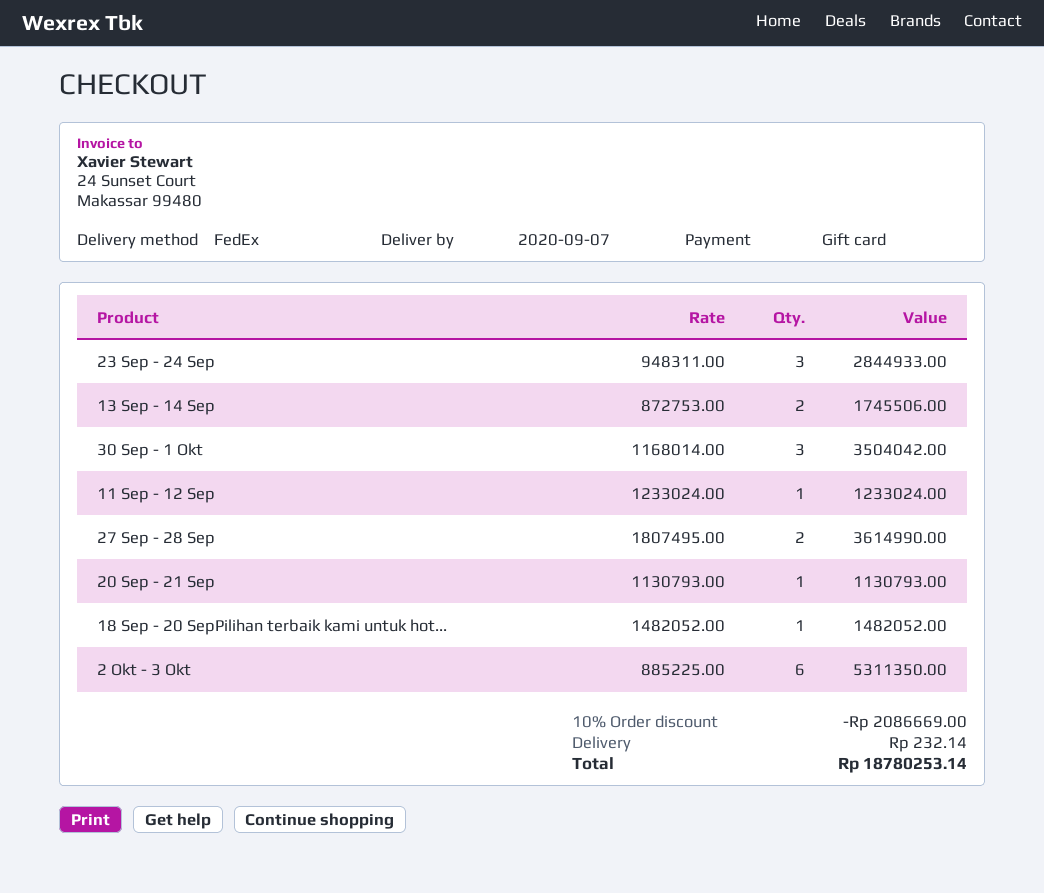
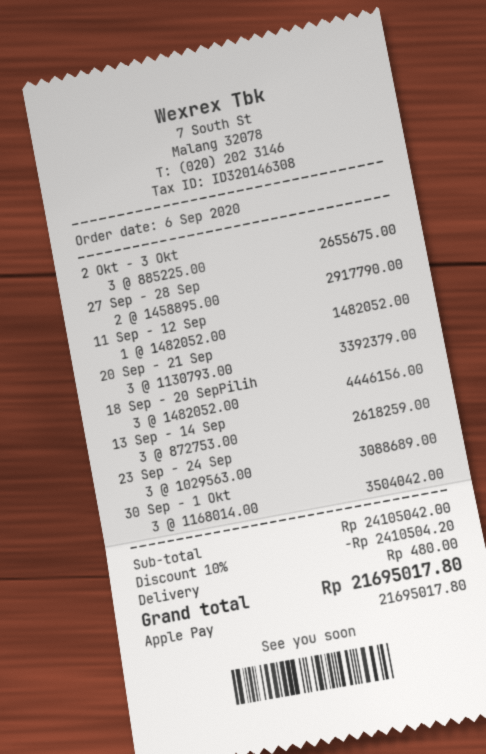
payment method: gift card -> Apple Pay
23 Sep - 24 Sep: 3 x 948311.00 = 2844933.00 -> 3 x 1029563.00 = 3088689.00
13 Sep - 14 Sep: 2 x 872753.00 = 1745506.00 -> 3 x 872753.00 = 2618259.00
11 Sep - 12 Sep: 1 x 1233024.00 = 1233024.00 -> 1 x 1482052.00 = 1482052.00
27 Sep - 28 Sep: 2 x 1807495.00 = 3614990.00 -> 2 x 1458895.00 = 2917790.00
20 Sep - 21 Sep: 1 x 1130793.00 = 1130793.00 -> 3 x 1130793.00 = 3392379.00
18 Sep - 20 SepPilihan terbaik kami untuk hot...: 1 x 1482052.00 = 1482052.00 -> 3 x 1482052.00 = 4446156.00
2 Okt - 3 Okt: 6 x 885225.00 = 5311350.00 -> 3 x 885225.00 = 2655675.00
discount: 10% = 2086669.00 -> 10% = 2410504.20
shipping: 232.14 -> 480.00
total: 18780253.14 -> 21695017.80

